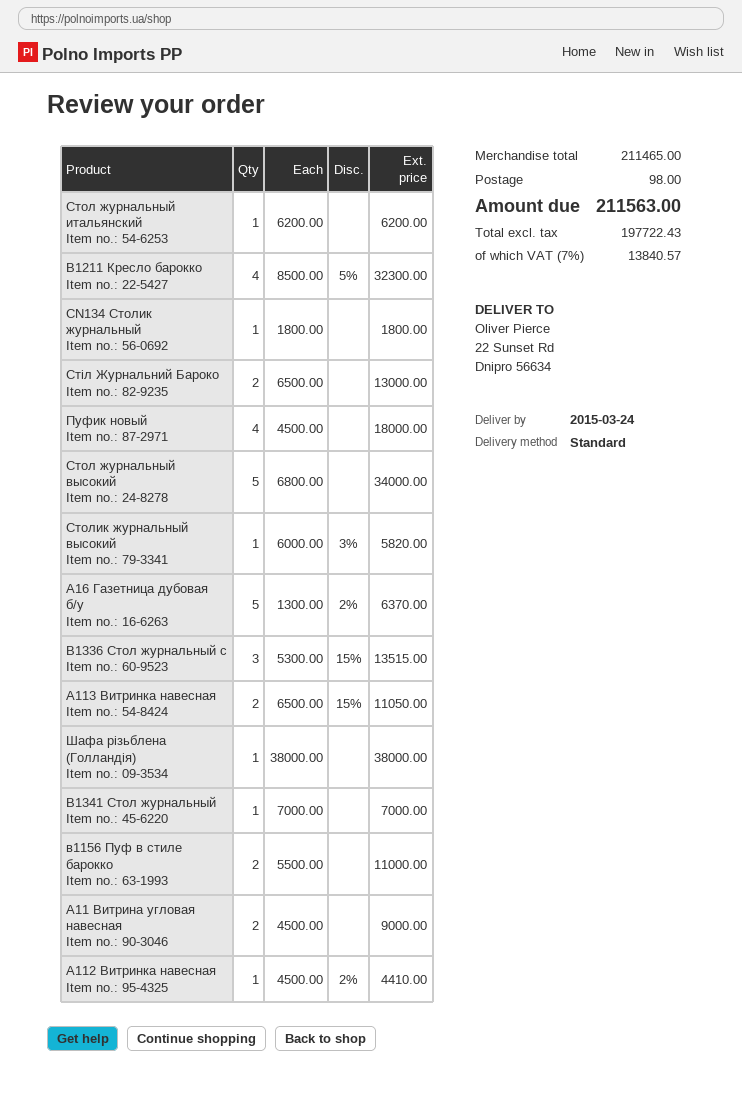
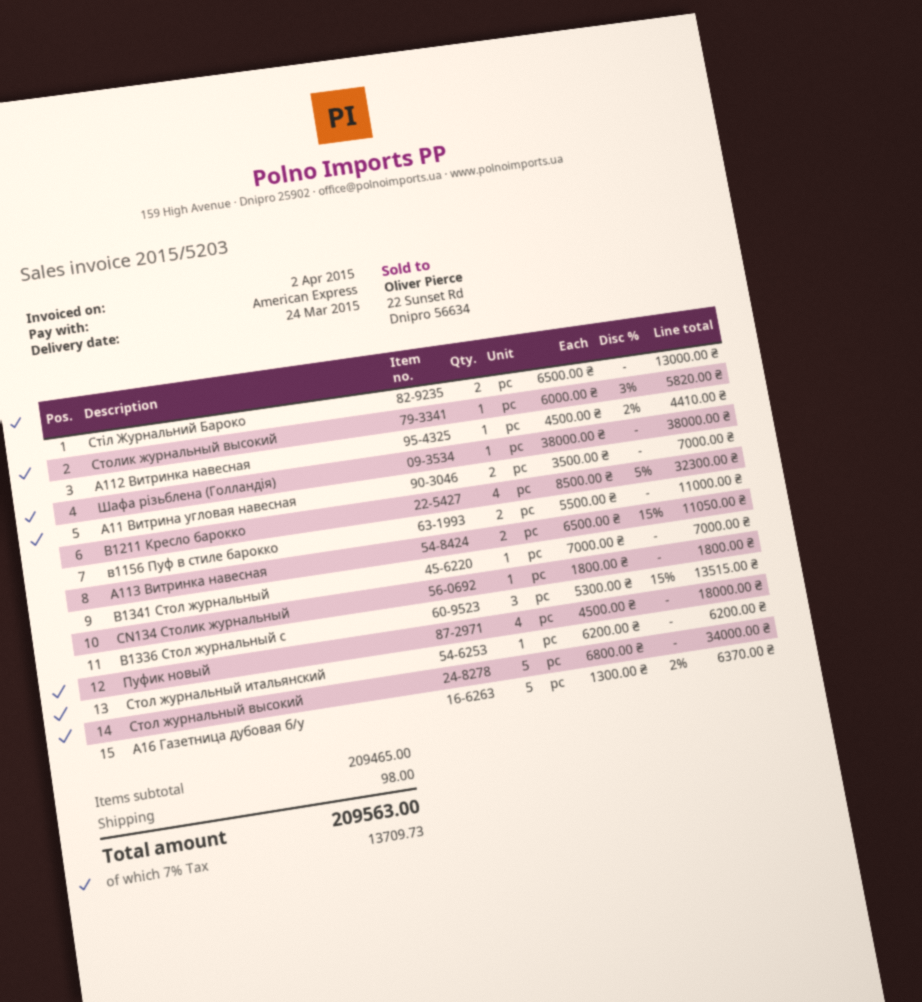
А11 Витрина угловая навесная: 2 x 4500.00 = 9000.00 -> 2 x 3500.00 = 7000.00
subtotal: 211465.00 -> 209465.00
tax: 7% = 13840.57 -> 7% = 13709.73
total: 211563.00 -> 209563.00

